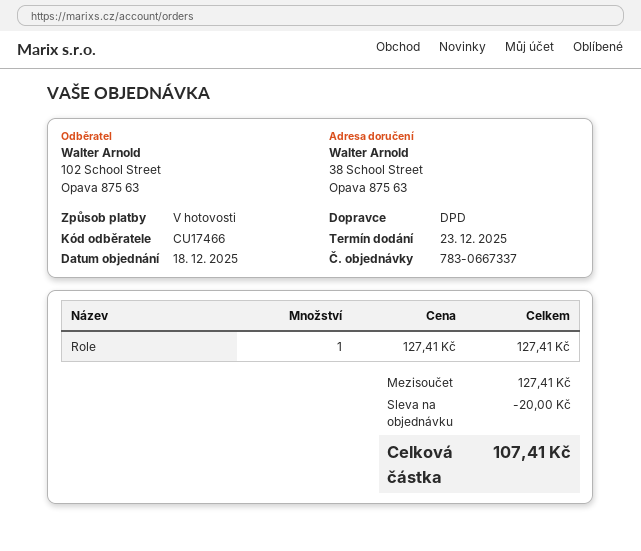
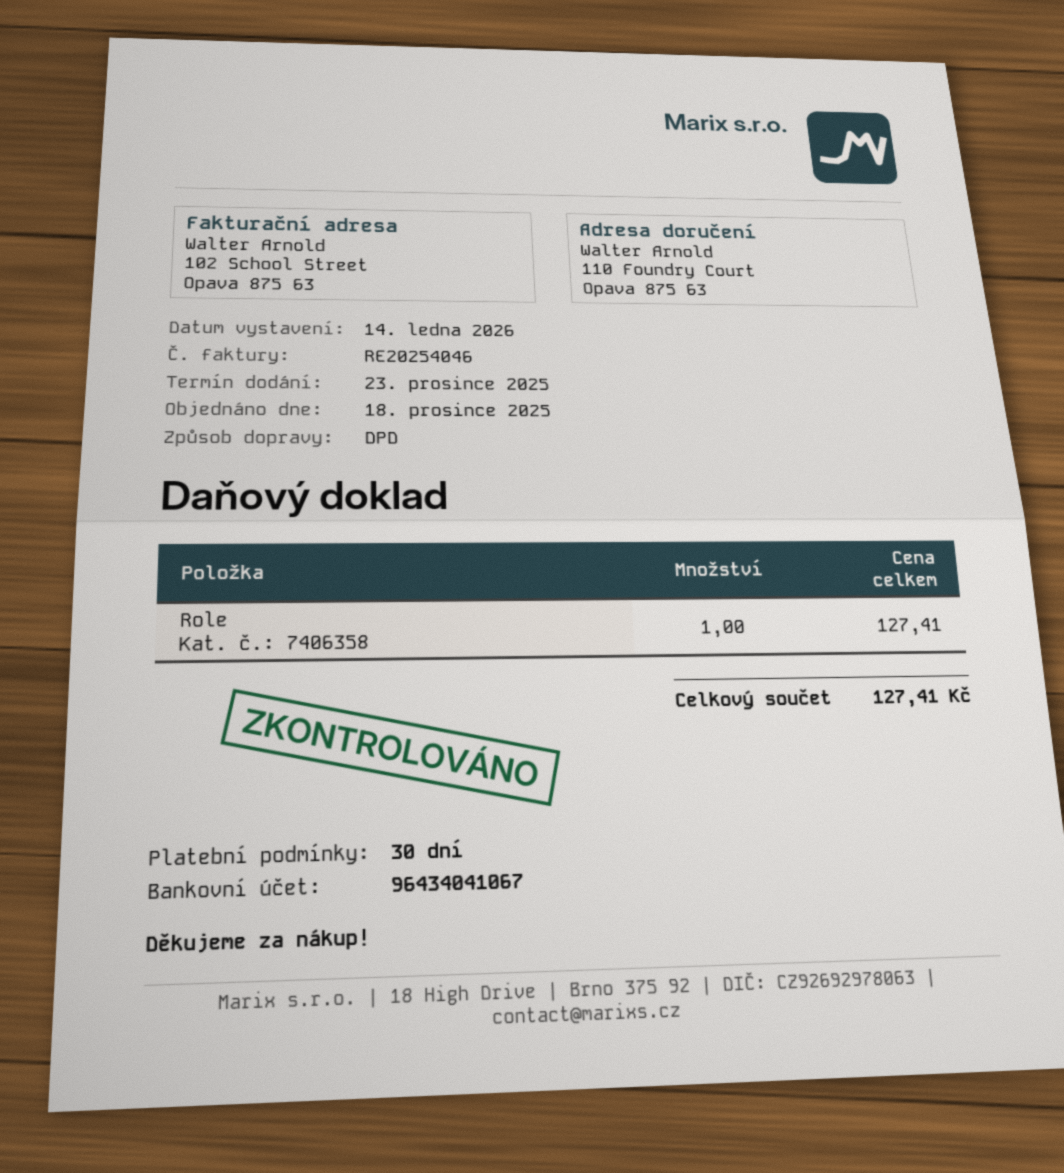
ship to: 38 School Street, Opava 875 63 -> 110 Foundry Court, Opava 875 63
discount: 20.00 -> none
total: 107.41 -> 127.41

